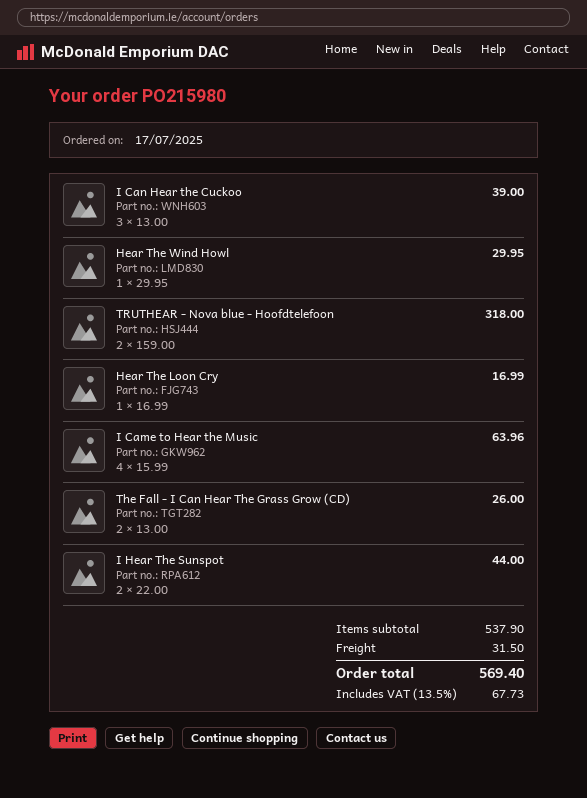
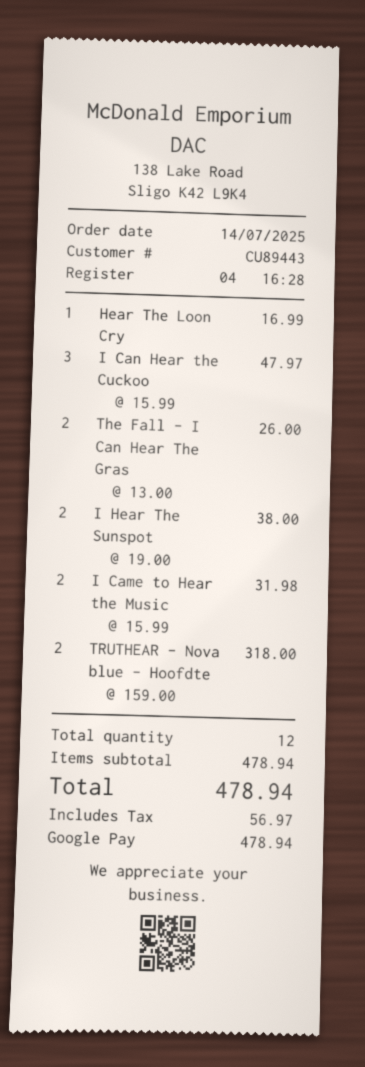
order date: 2025-07-17 -> 2025-07-14
I Can Hear the Cuckoo: 3 x 13.00 = 39.00 -> 3 x 15.99 = 47.97
Hear The Wind Howl: 1 x 29.95 = 29.95 -> none
I Came to Hear the Music: 4 x 15.99 = 63.96 -> 2 x 15.99 = 31.98
I Hear The Sunspot: 2 x 22.00 = 44.00 -> 2 x 19.00 = 38.00
subtotal: 537.90 -> 478.94
shipping: 31.50 -> none
tax: 67.73 -> 56.97
total: 569.40 -> 478.94

